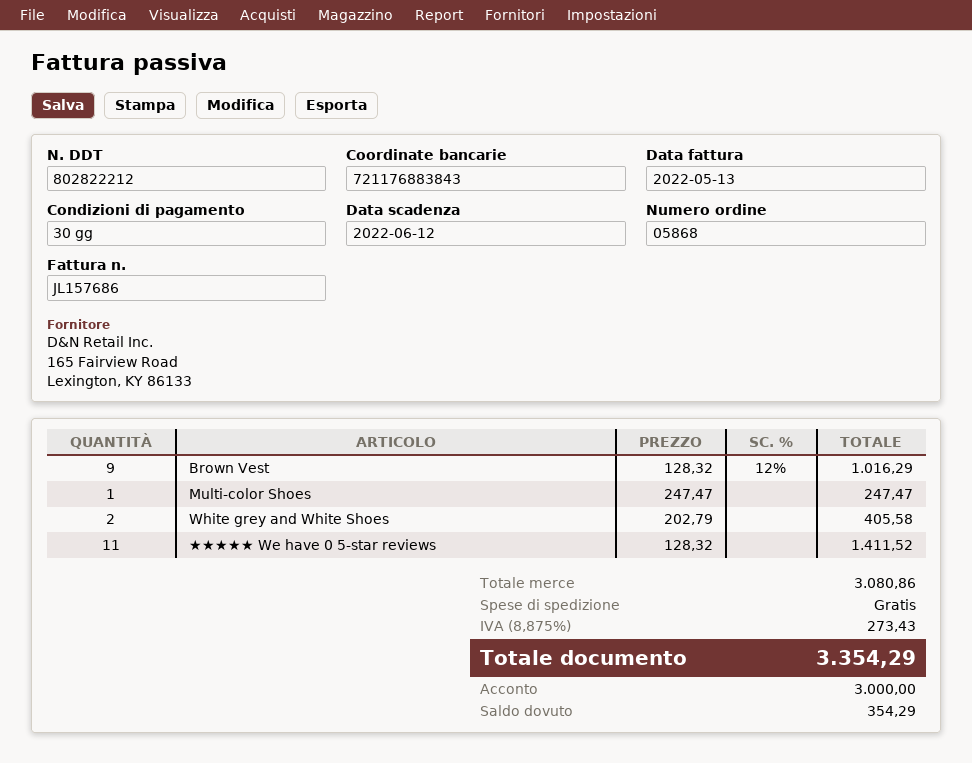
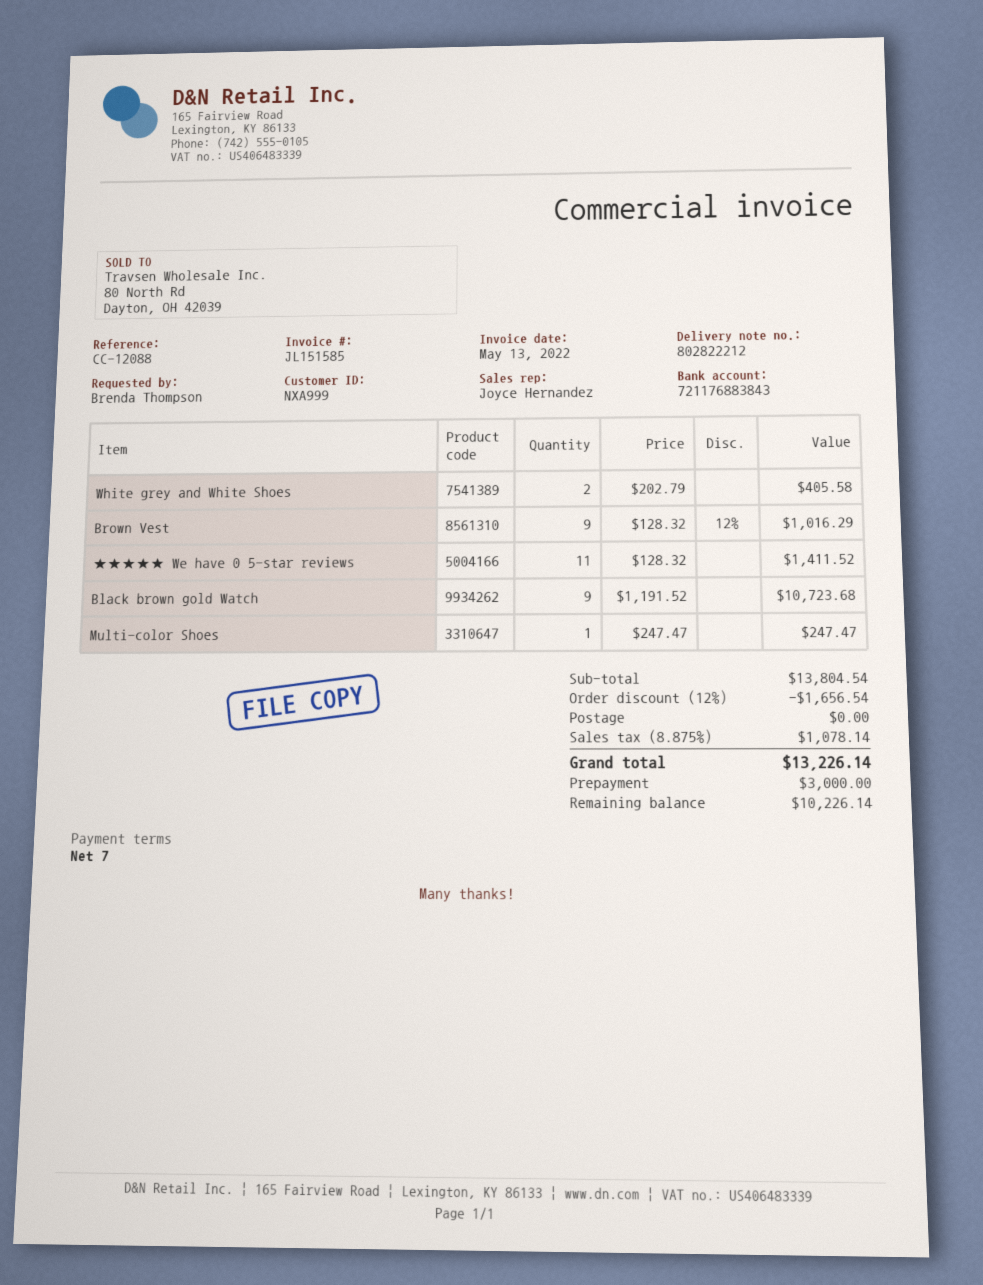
invoice number: JL157686 -> JL151585
payment terms: 30 days -> 7 days
Black brown gold Watch: none -> 9 x 1191.52 = 10723.68
subtotal: 3080.86 -> 13804.54
discount: none -> 12% = 1656.54
tax: 8.875% = 273.43 -> 8.875% = 1078.14
total: 3354.29 -> 13226.14
balance: 354.29 -> 10226.14

